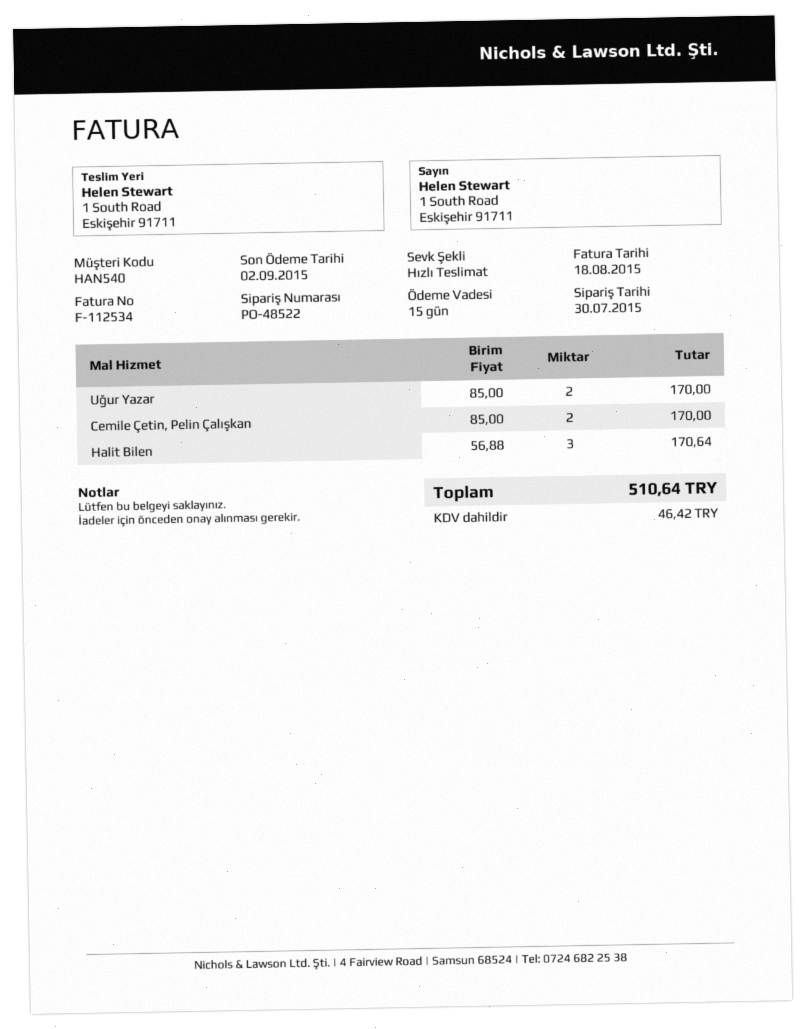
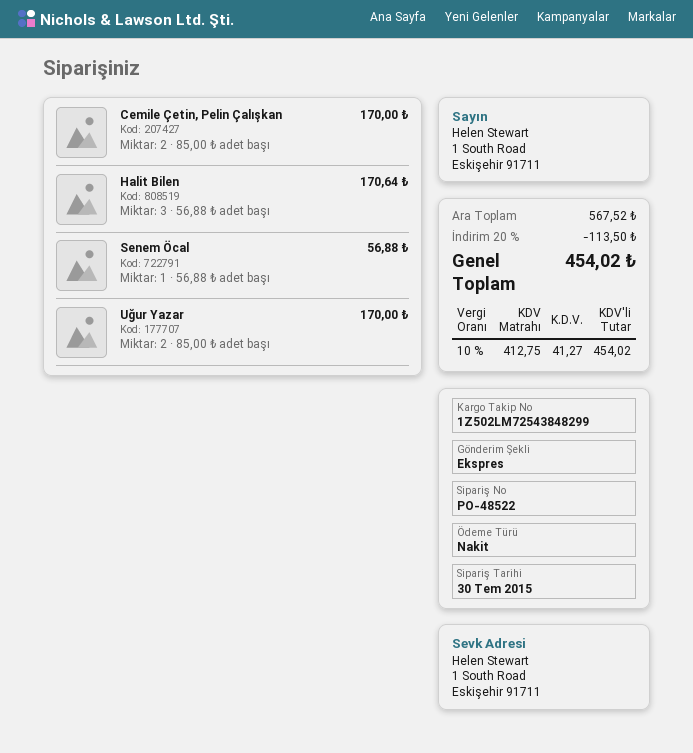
Senem Öcal: none -> 1 x 56.88 = 56.88
discount: none -> 20% = 113.50
tax: 46.42 -> 41.27
total: 510.64 -> 454.02

